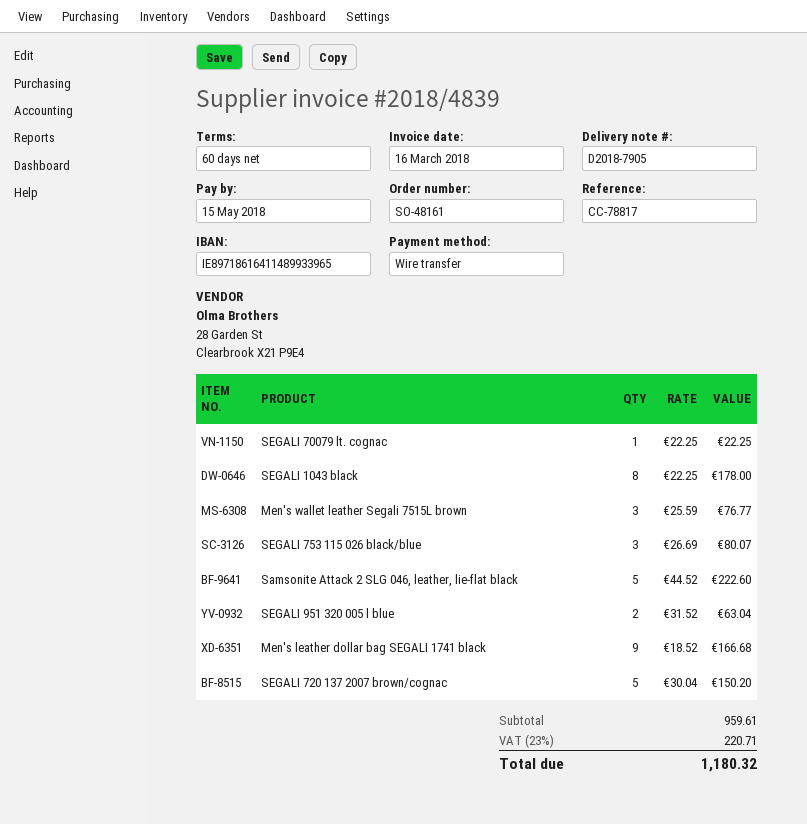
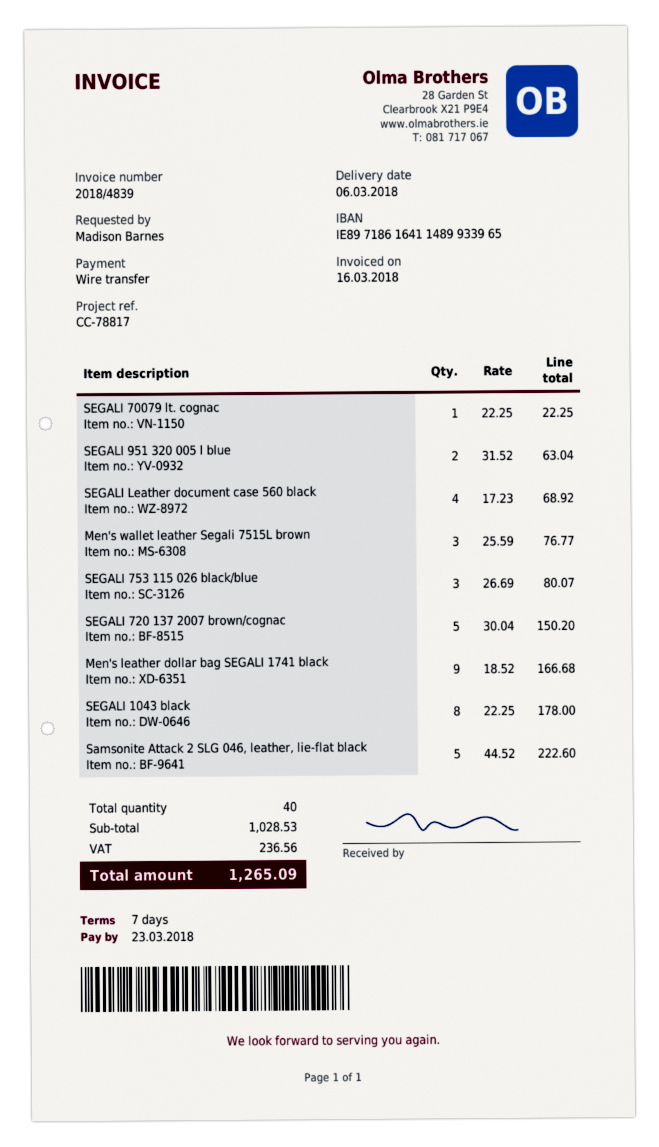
payment terms: 60 days -> 7 days
due date: 2018-05-15 -> 2018-03-23
SEGALI Leather document case 560 black: none -> 4 x 17.23 = 68.92
subtotal: 959.61 -> 1028.53
tax: 220.71 -> 236.56
total: 1180.32 -> 1265.09

